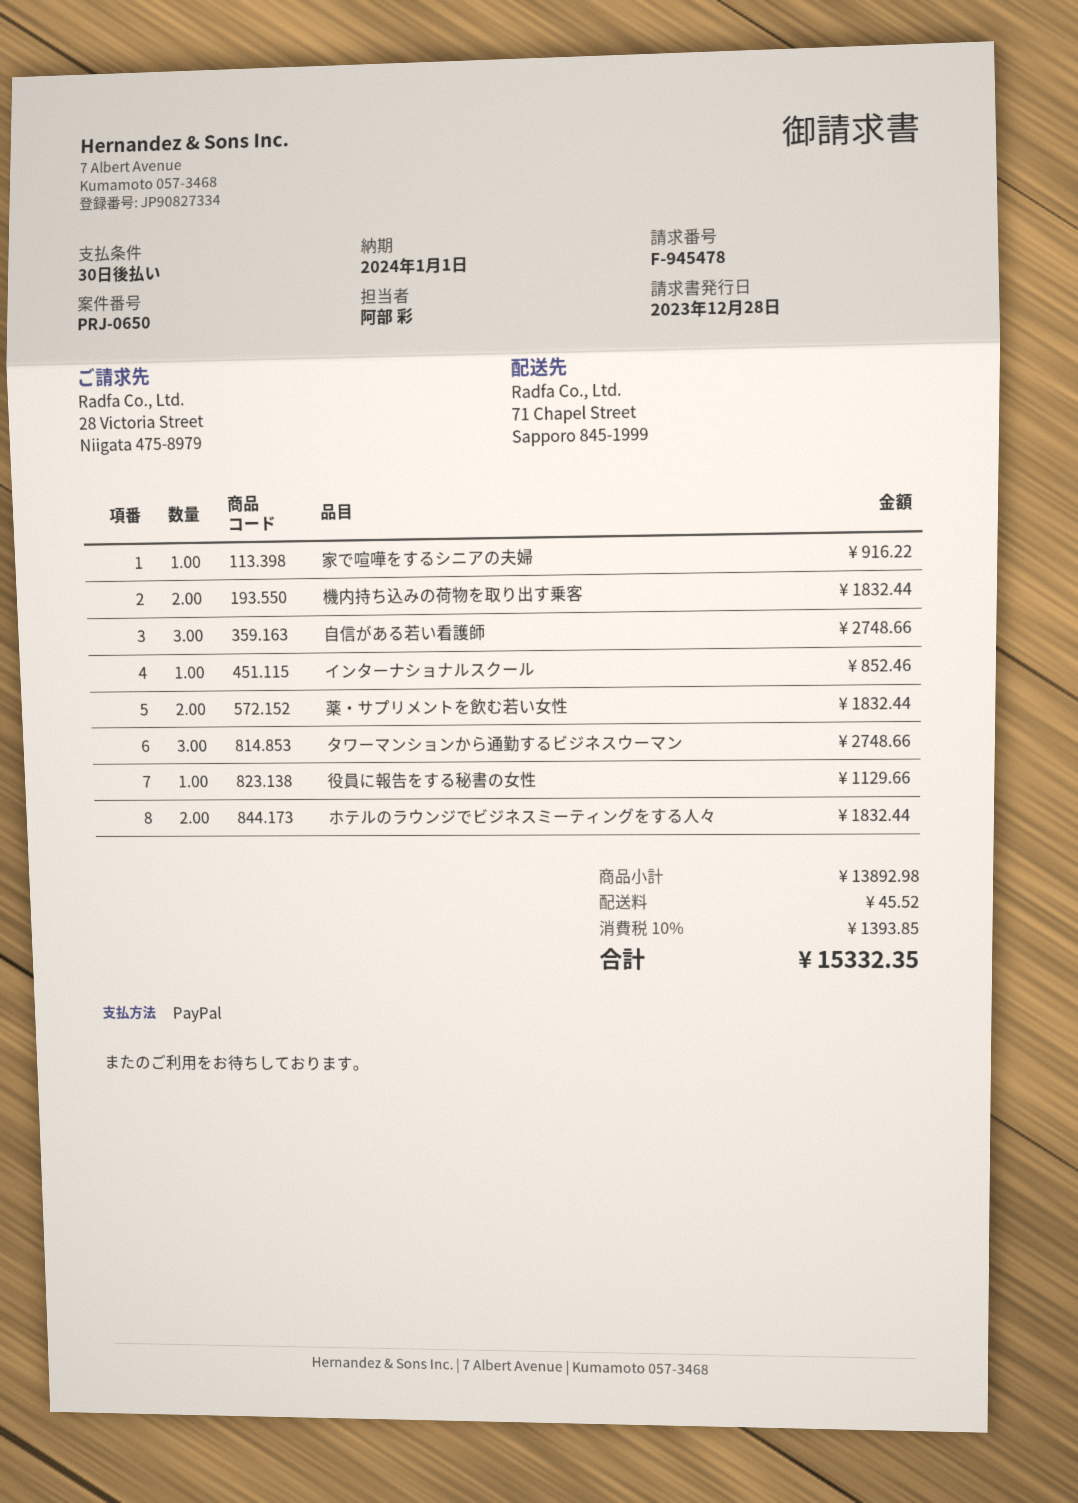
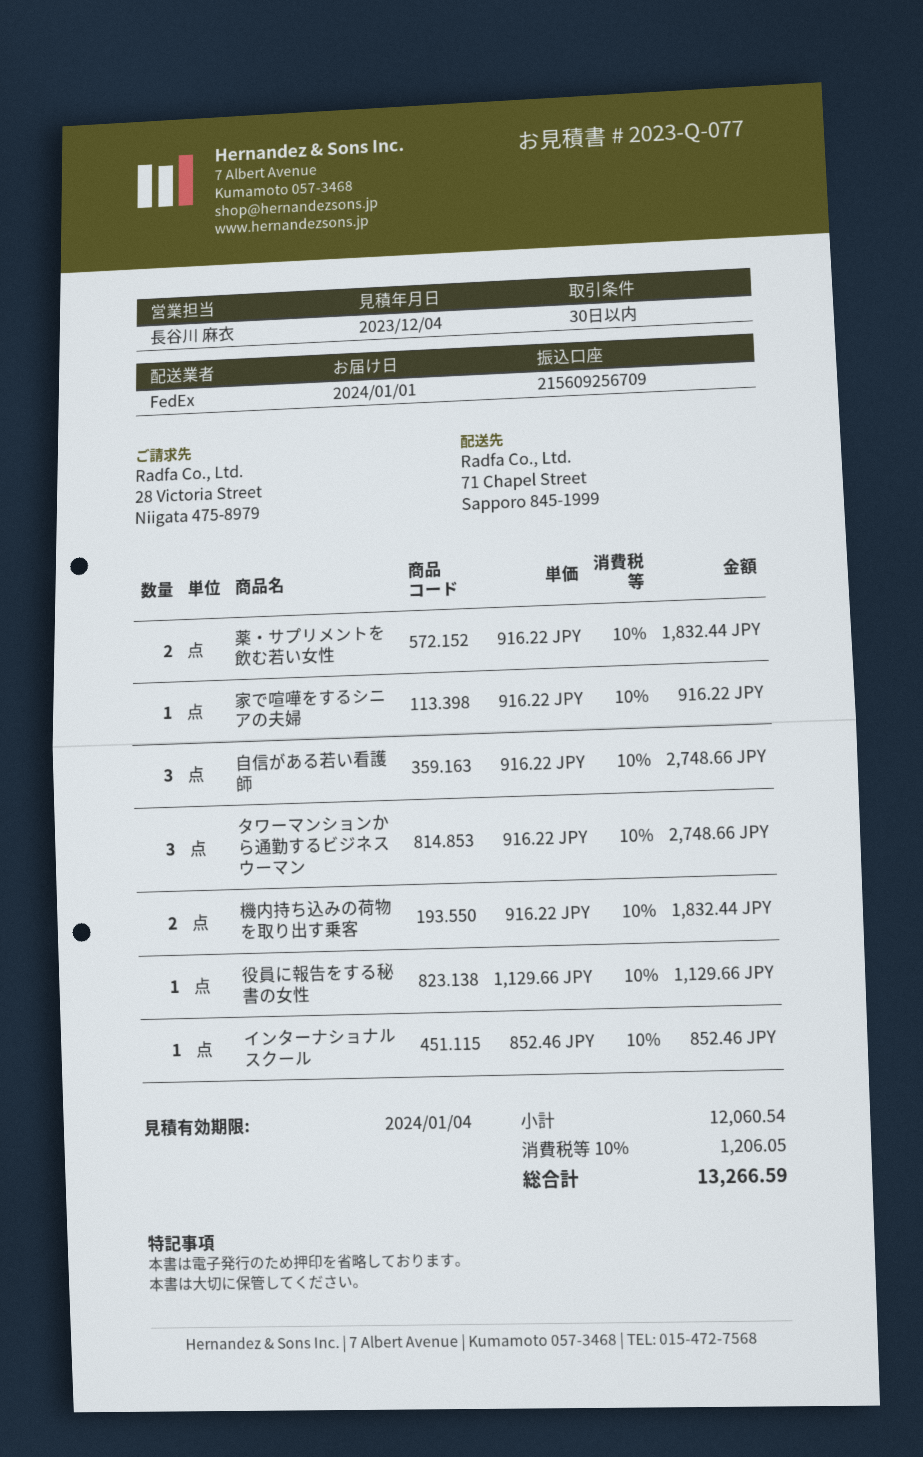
sales rep: 阿部 彩 -> 長谷川 麻衣
ホテルのラウンジでビジネスミーティングをする人々: 2 for 1832.44 -> none
subtotal: 13892.98 -> 12060.54
shipping: 45.52 -> none
tax: 10% = 1393.85 -> 10% = 1206.05
total: 15332.35 -> 13266.59

